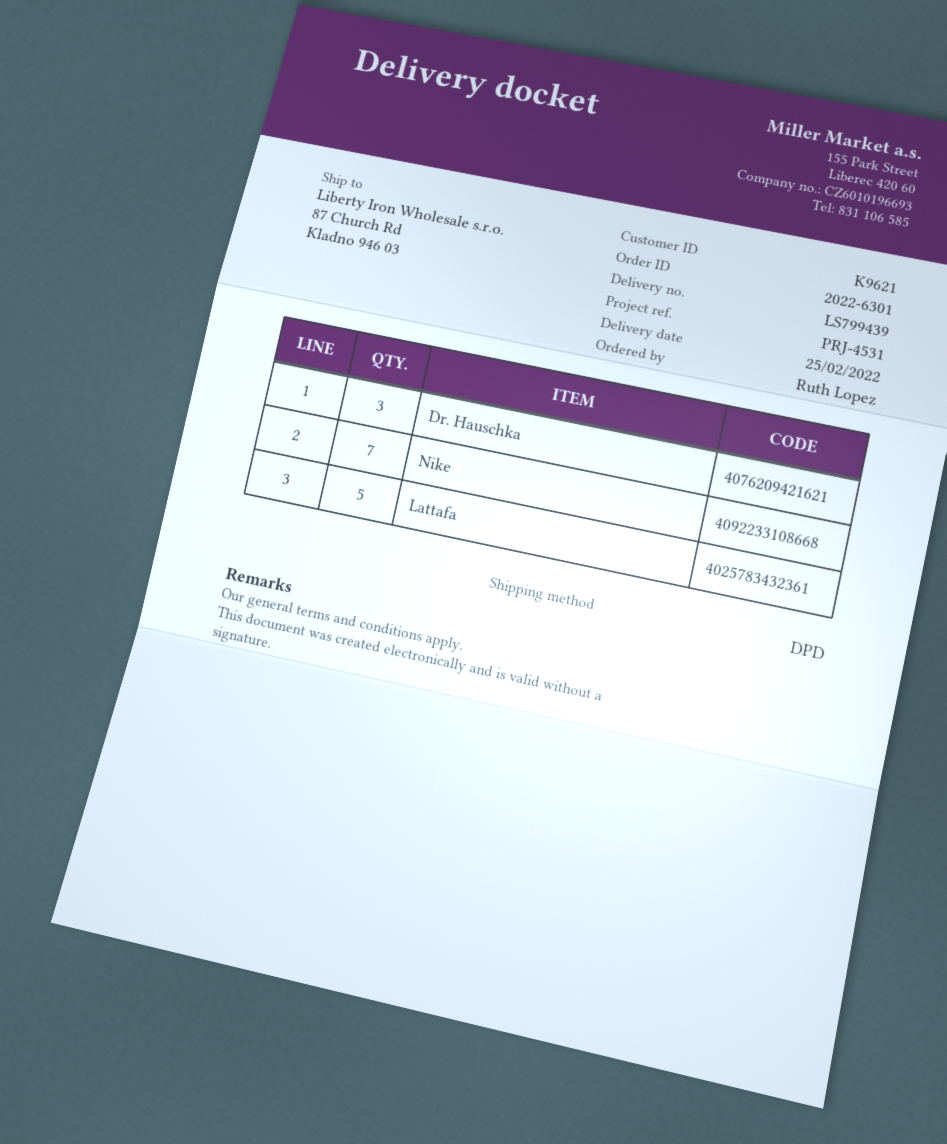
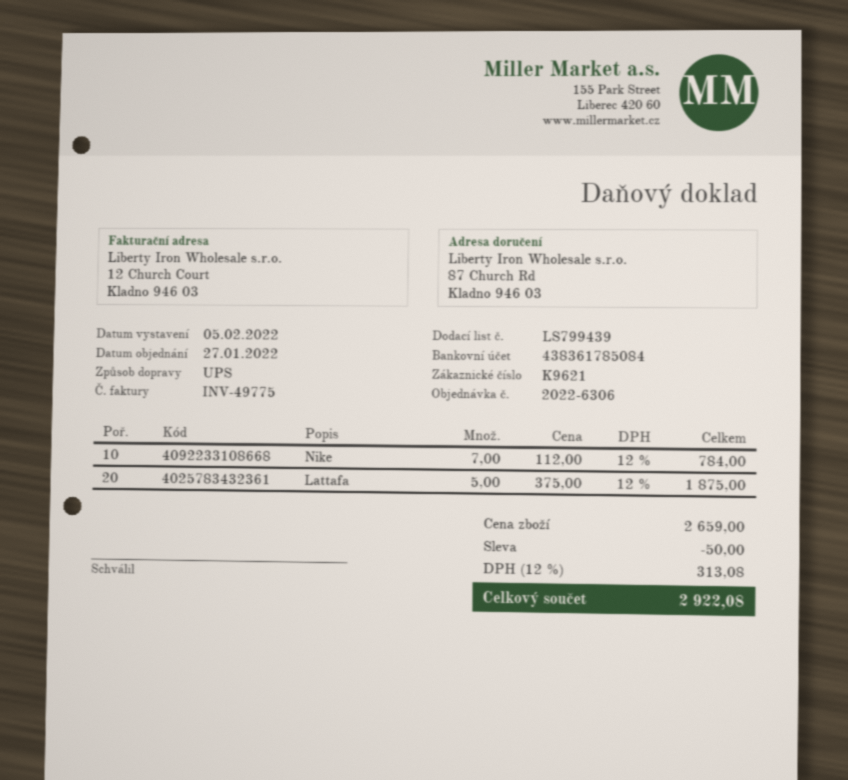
order number: 2022-6301 -> 2022-6306
shipping method: DPD -> UPS
Dr. Hauschka: 3 -> none

